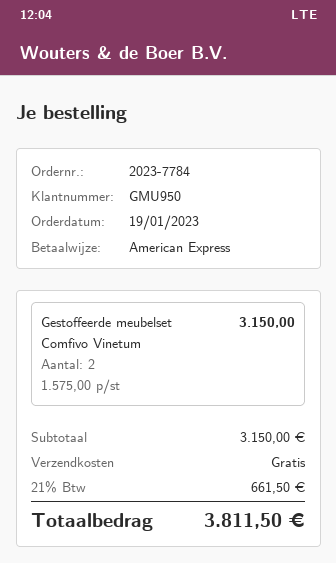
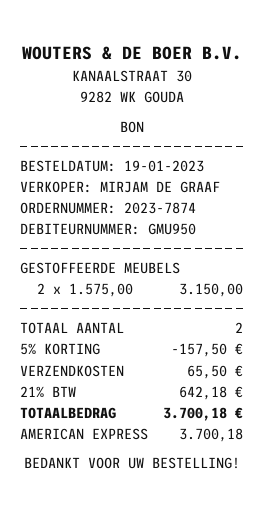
order number: 2023-7784 -> 2023-7874
discount: none -> 5% = 157.50
shipping: 0.00 -> 65.50
tax: 21% = 661.50 -> 21% = 642.18
total: 3811.50 -> 3700.18

